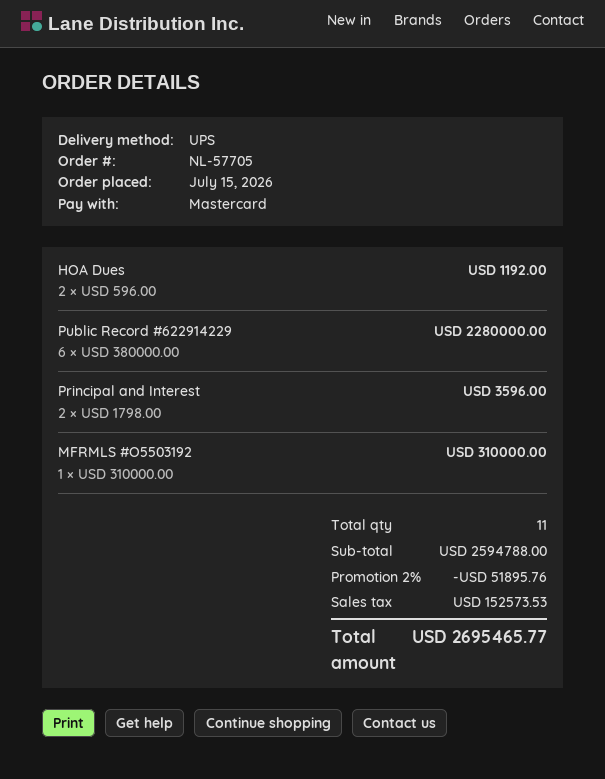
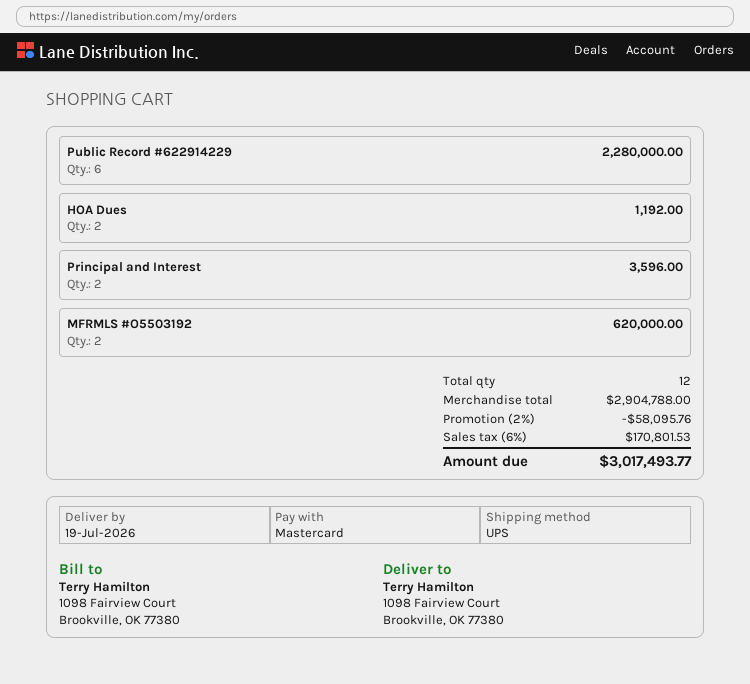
MFRMLS #O5503192: 1 for 310000.00 -> 2 for 620000.00
total quantity: 11 -> 12
subtotal: 2594788.00 -> 2904788.00
discount: 2% = 51895.76 -> 2% = 58095.76
tax: 152573.53 -> 170801.53
total: 2695465.77 -> 3017493.77

